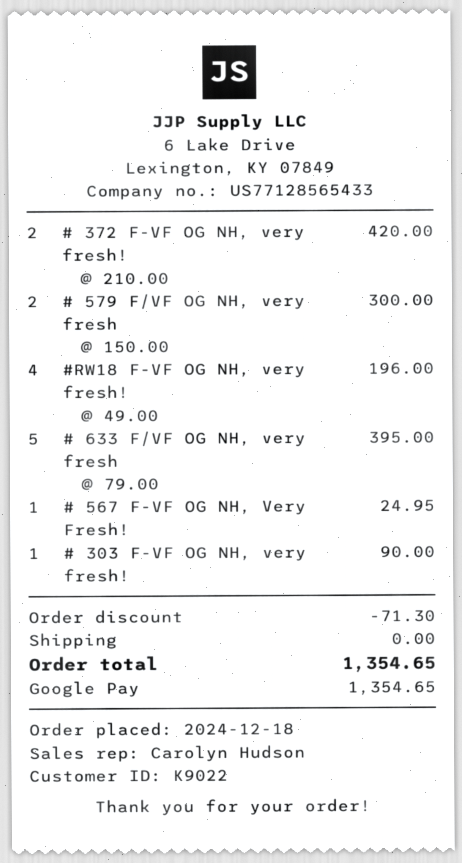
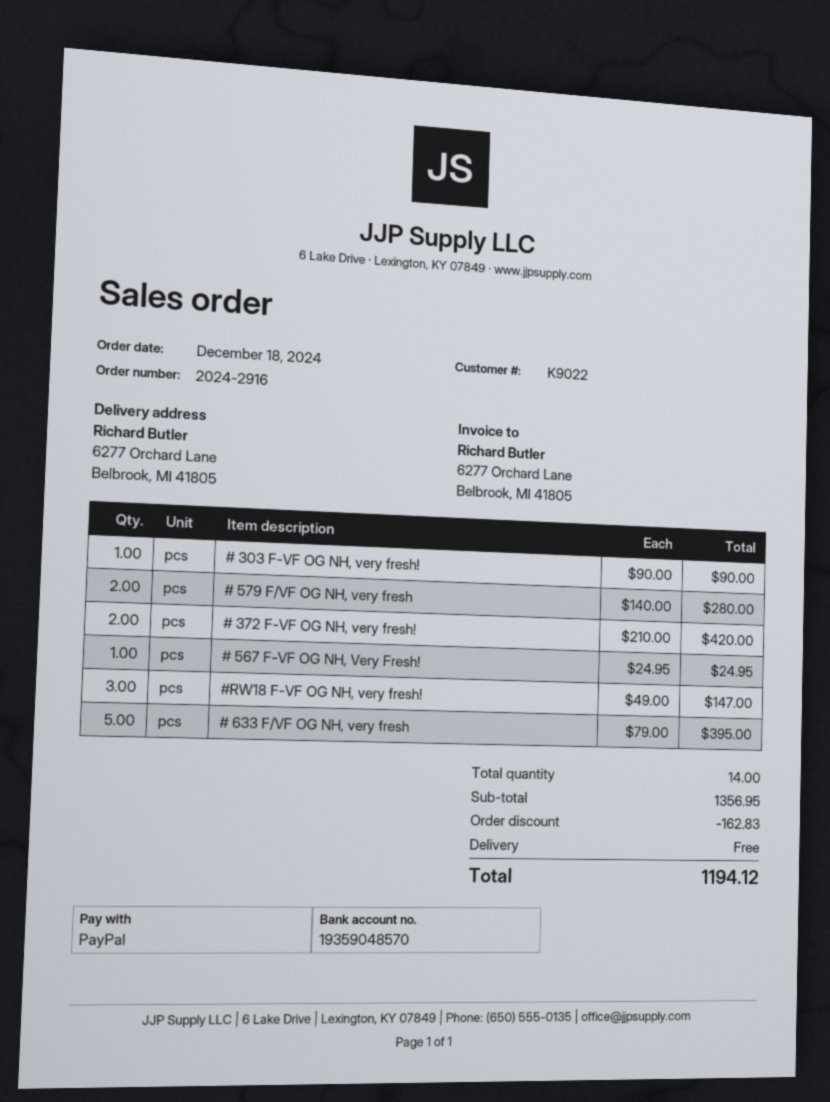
payment method: Google Pay -> PayPal
# 579 F/VF OG NH, very fresh: 2 x 150.00 = 300.00 -> 2 x 140.00 = 280.00
#RW18 F-VF OG NH, very fresh!: 4 x 49.00 = 196.00 -> 3 x 49.00 = 147.00
discount: 71.30 -> 162.83
total: 1354.65 -> 1194.12

